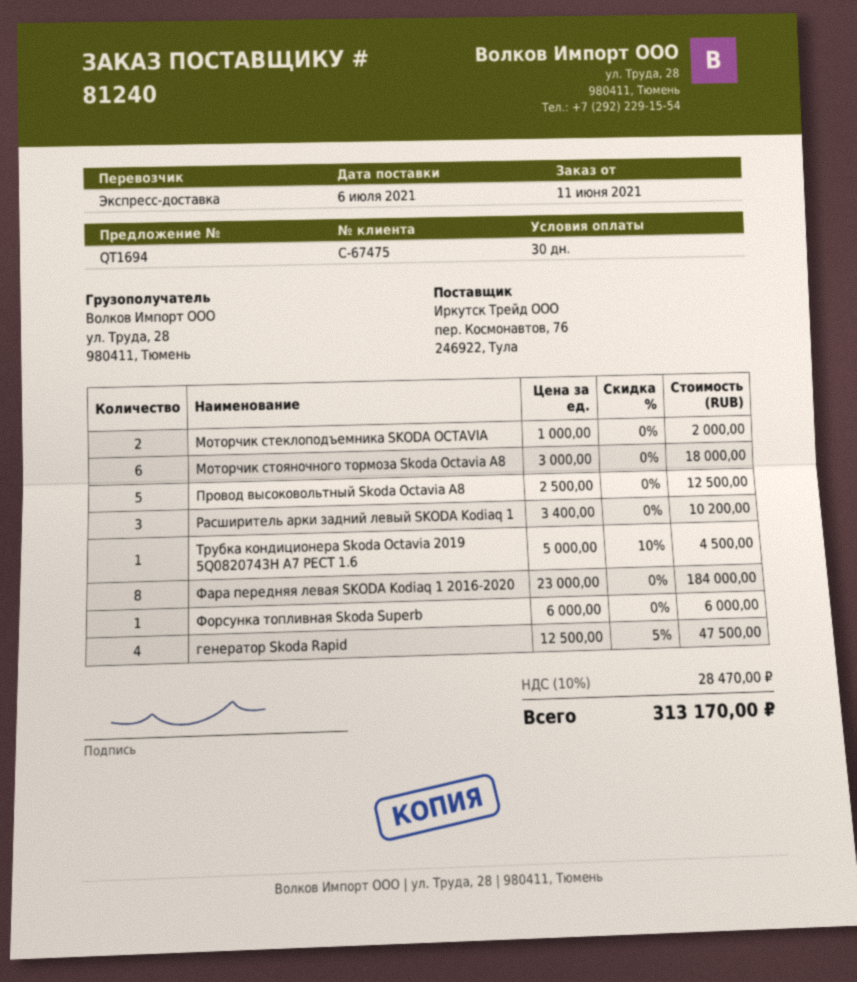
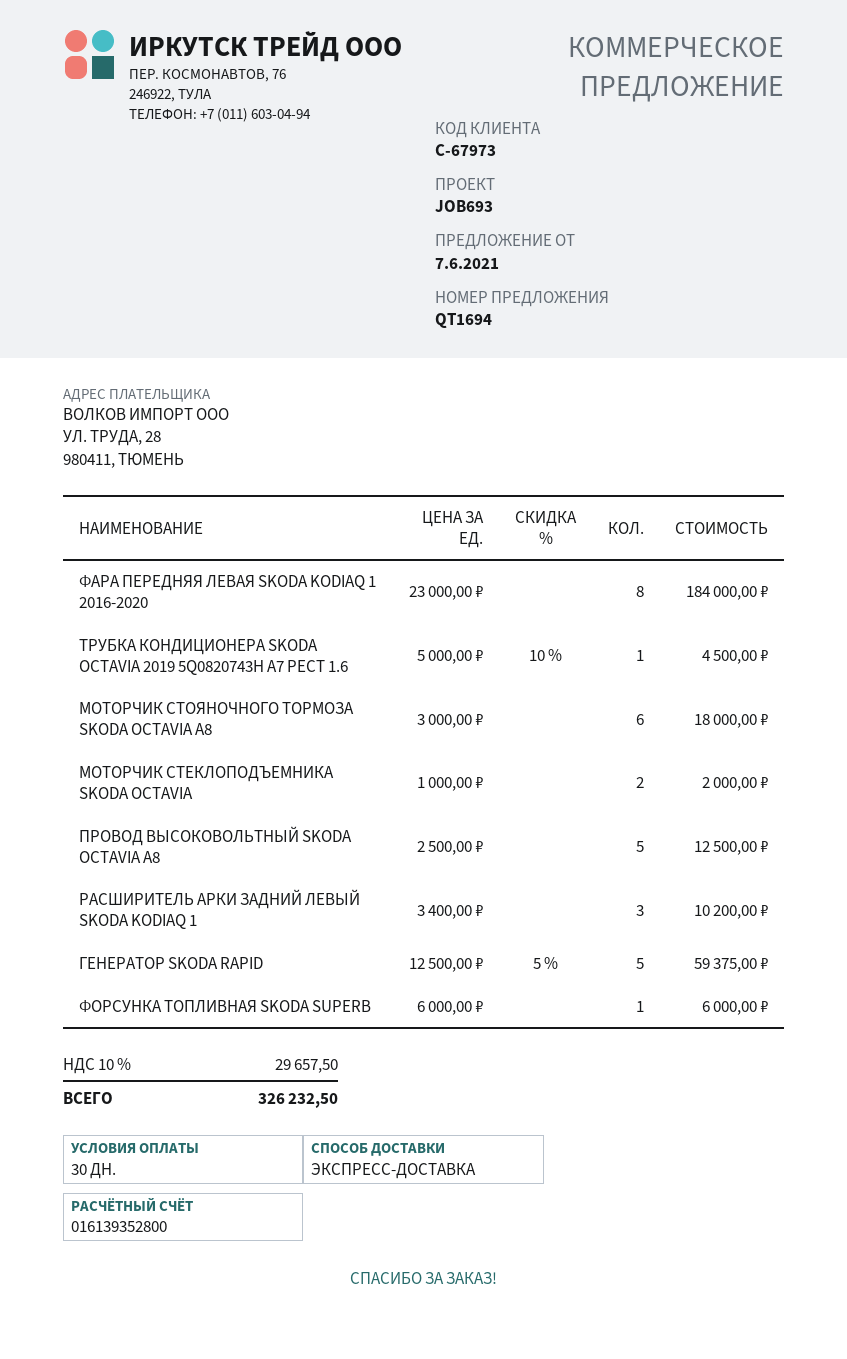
customer number: C-67475 -> C-67973
генератор Skoda Rapid: 4 x 12500.00 - 5% = 47500.00 -> 5 x 12500.00 - 5% = 59375.00
tax: 10% = 28470.00 -> 10% = 29657.50
total: 313170.00 -> 326232.50

